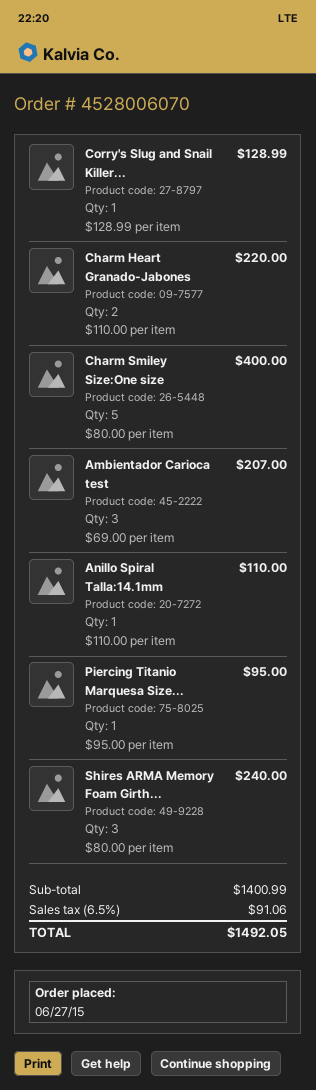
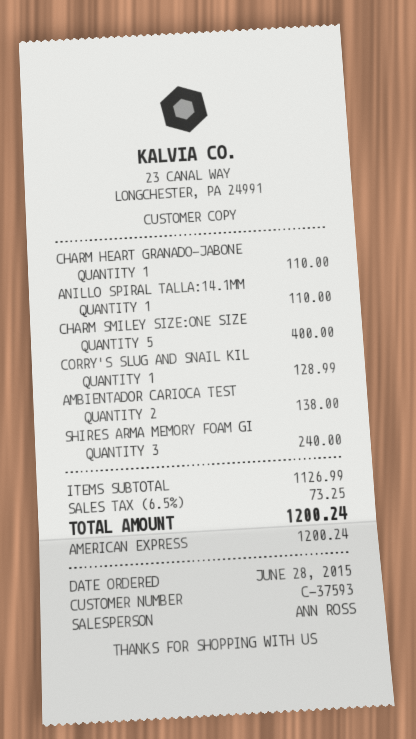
order date: 2015-06-27 -> 2015-06-28
Charm Heart Granado-Jabones: 2 for 220.00 -> 1 for 110.00
Ambientador Carioca test: 3 for 207.00 -> 2 for 138.00
Piercing Titanio Marquesa Size...: 1 for 95.00 -> none
subtotal: 1400.99 -> 1126.99
tax: 6.5% = 91.06 -> 6.5% = 73.25
total: 1492.05 -> 1200.24

